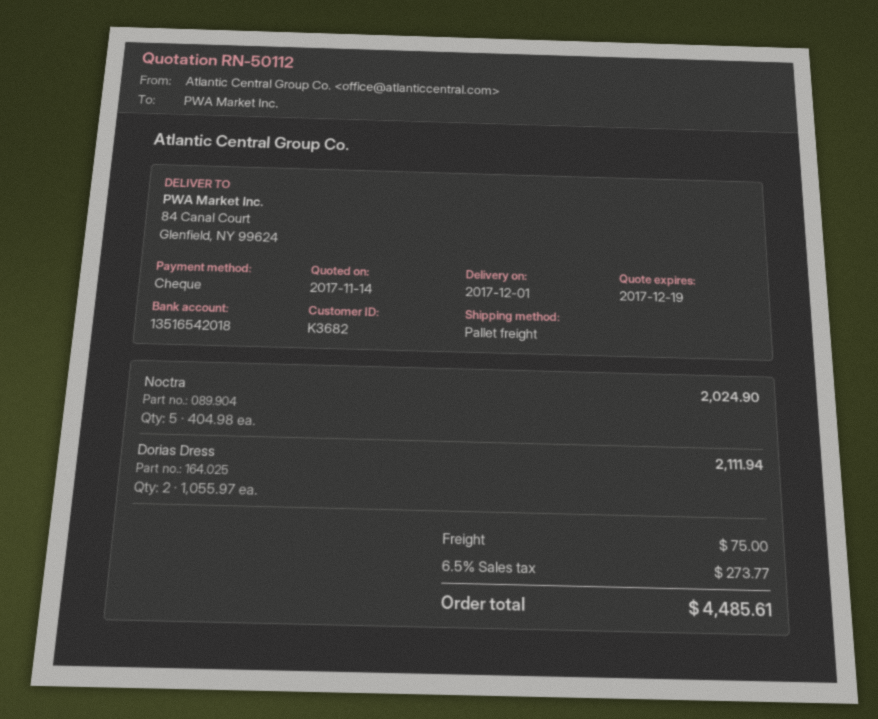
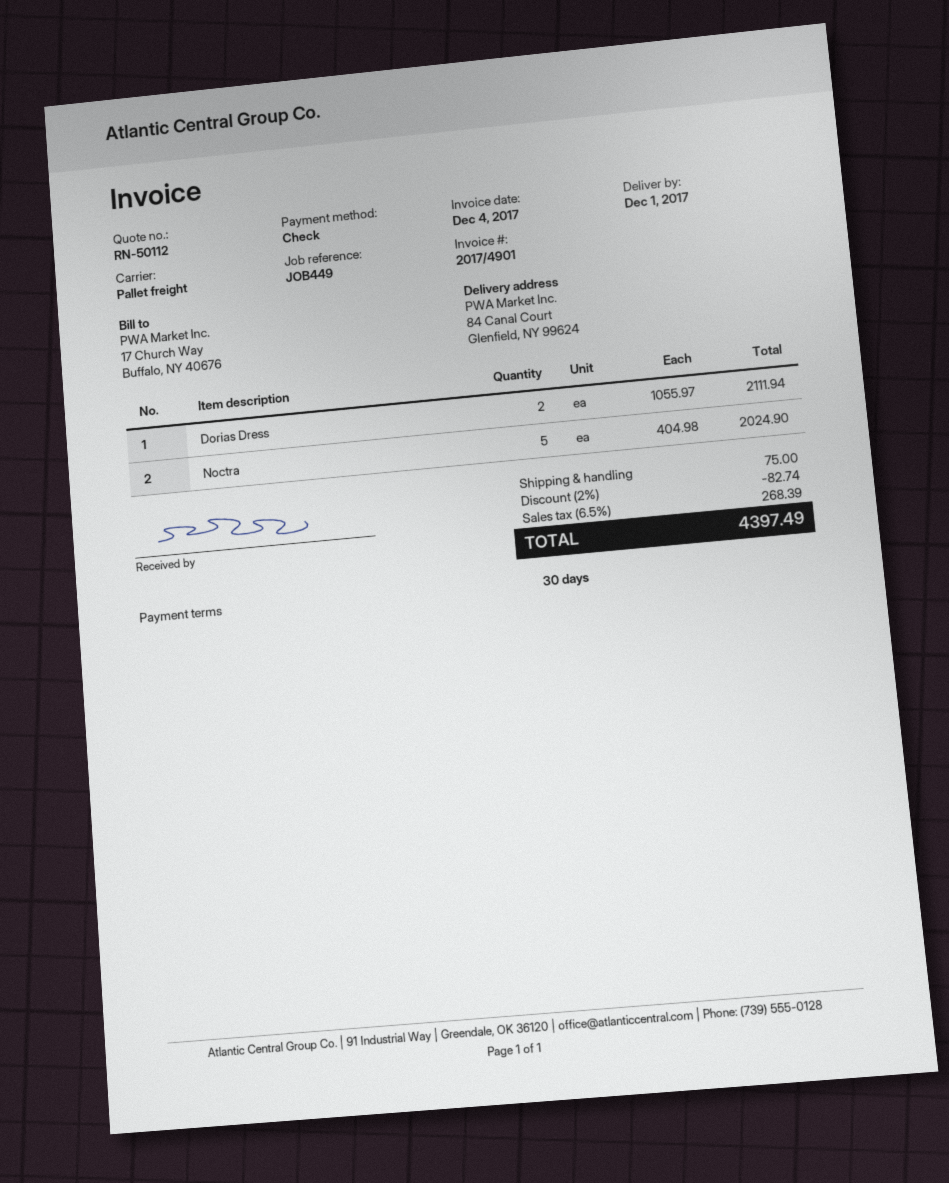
discount: none -> 2% = 82.74
tax: 6.5% = 273.77 -> 6.5% = 268.39
total: 4485.61 -> 4397.49

